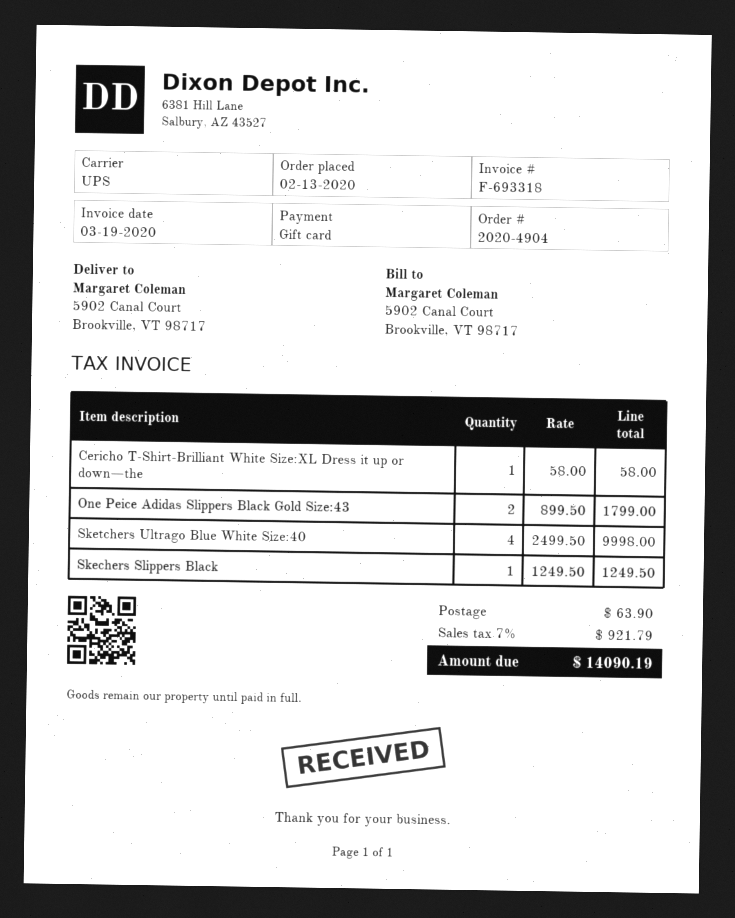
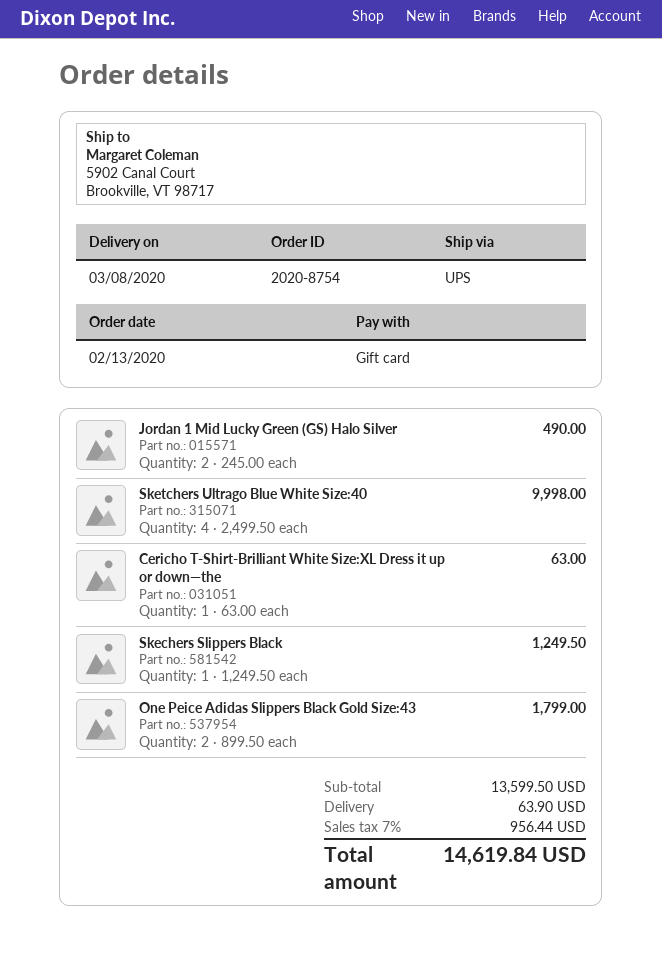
order number: 2020-4904 -> 2020-8754
Cericho T-Shirt-Brilliant White Size:XL Dress it up or down—the: 1 x 58.00 = 58.00 -> 1 x 63.00 = 63.00
Jordan 1 Mid Lucky Green (GS) Halo Silver: none -> 2 x 245.00 = 490.00
tax: 7% = 921.79 -> 7% = 956.44
total: 14090.19 -> 14619.84

